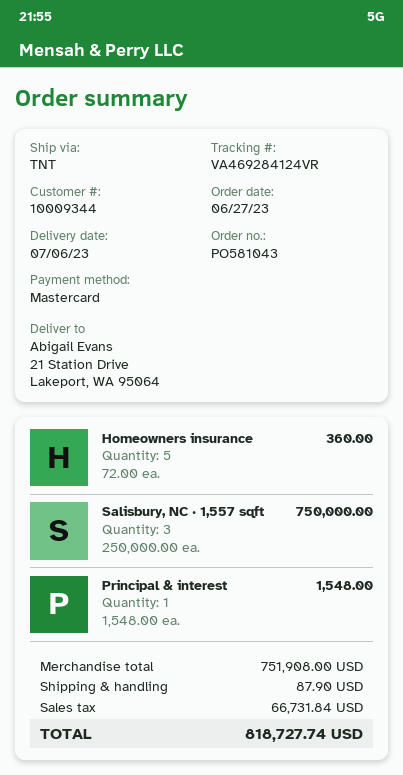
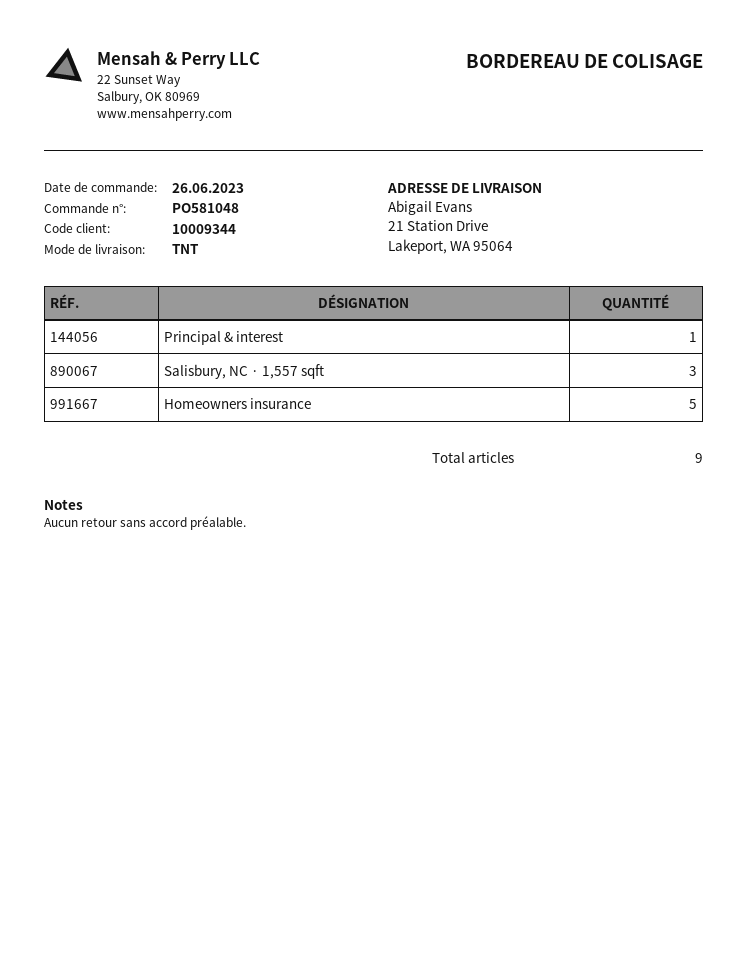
order number: PO581043 -> PO581048
order date: 2023-06-27 -> 2023-06-26

